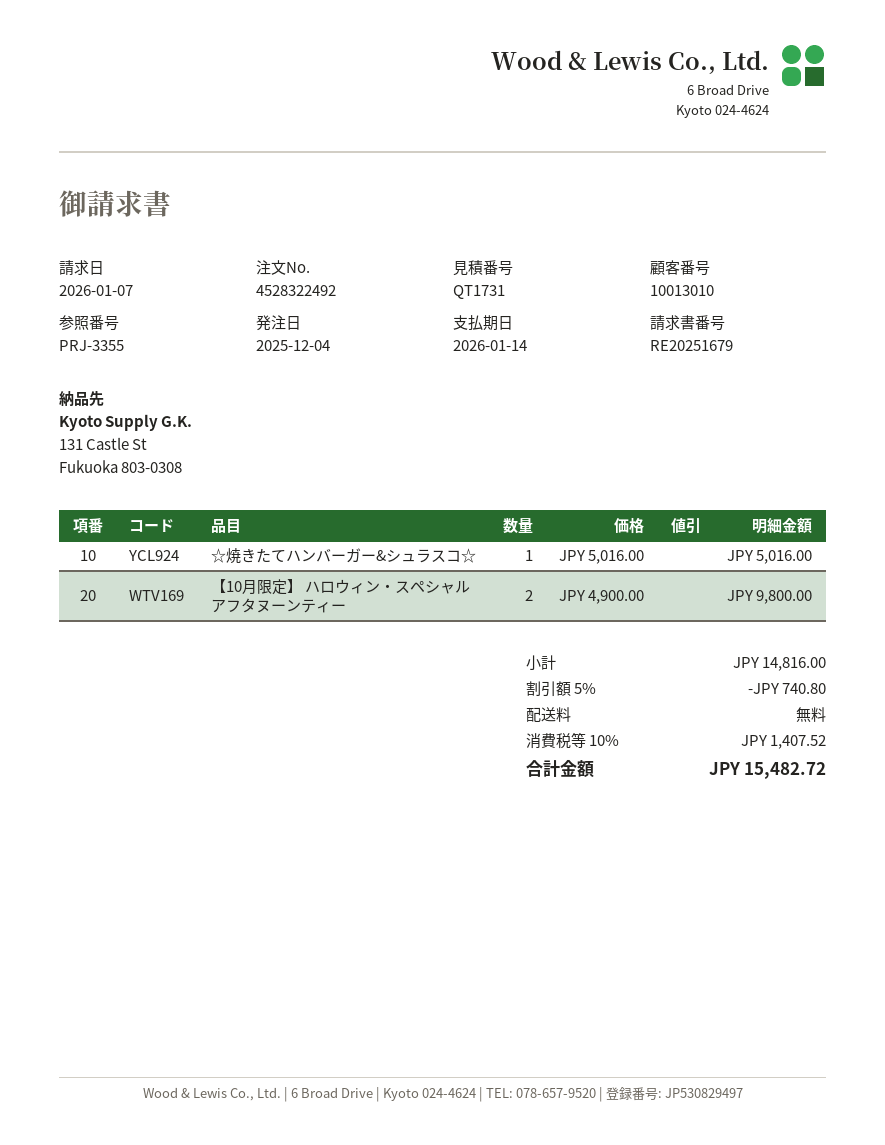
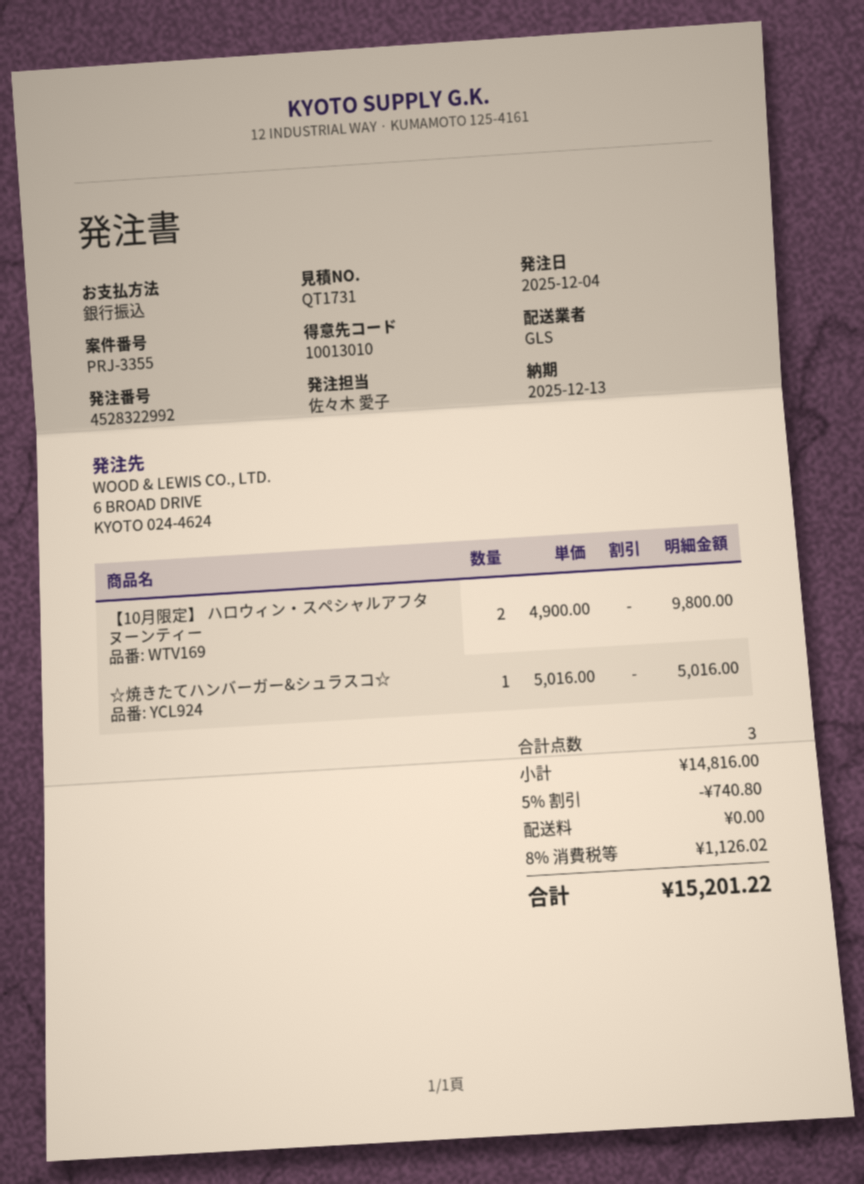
order number: 4528322492 -> 4528322992
tax: 10% = 1407.52 -> 8% = 1126.02
total: 15482.72 -> 15201.22

